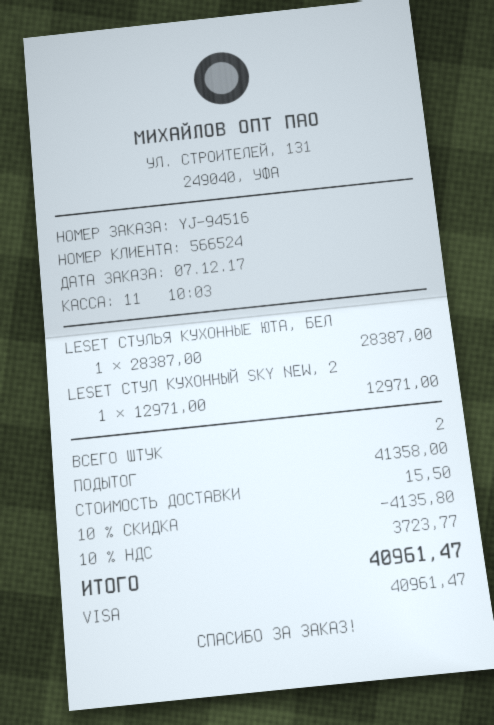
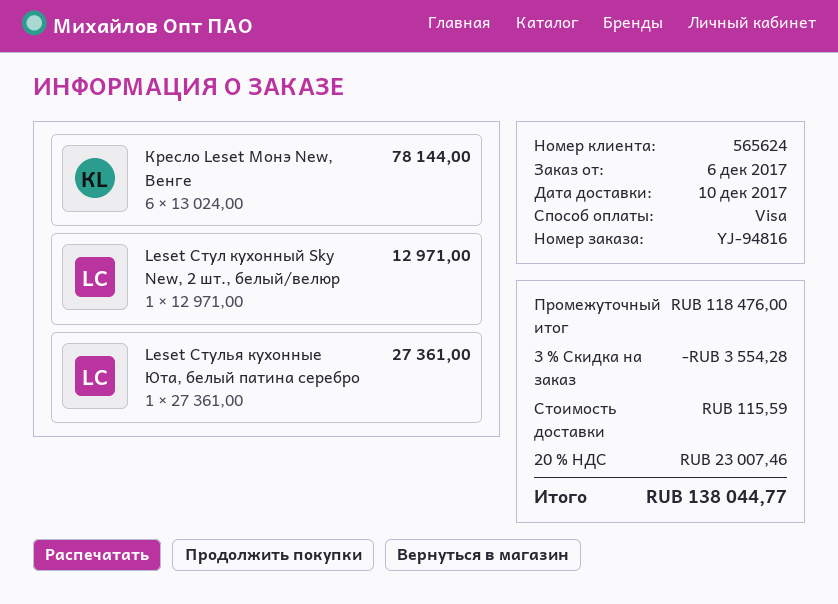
order number: YJ-94516 -> YJ-94816
order date: 2017-12-07 -> 2017-12-06
customer number: 566524 -> 565624
LESET СТУЛЬЯ КУХОННЫЕ ЮТА, БЕЛ: 1 x 28387.00 = 28387.00 -> 1 x 27361.00 = 27361.00
Кресло Leset Монэ New, Венге: none -> 6 x 13024.00 = 78144.00
subtotal: 41358.00 -> 118476.00
discount: 10% = 4135.80 -> 3% = 3554.28
shipping: 15.50 -> 115.59
tax: 10% = 3723.77 -> 20% = 23007.46
total: 40961.47 -> 138044.77

